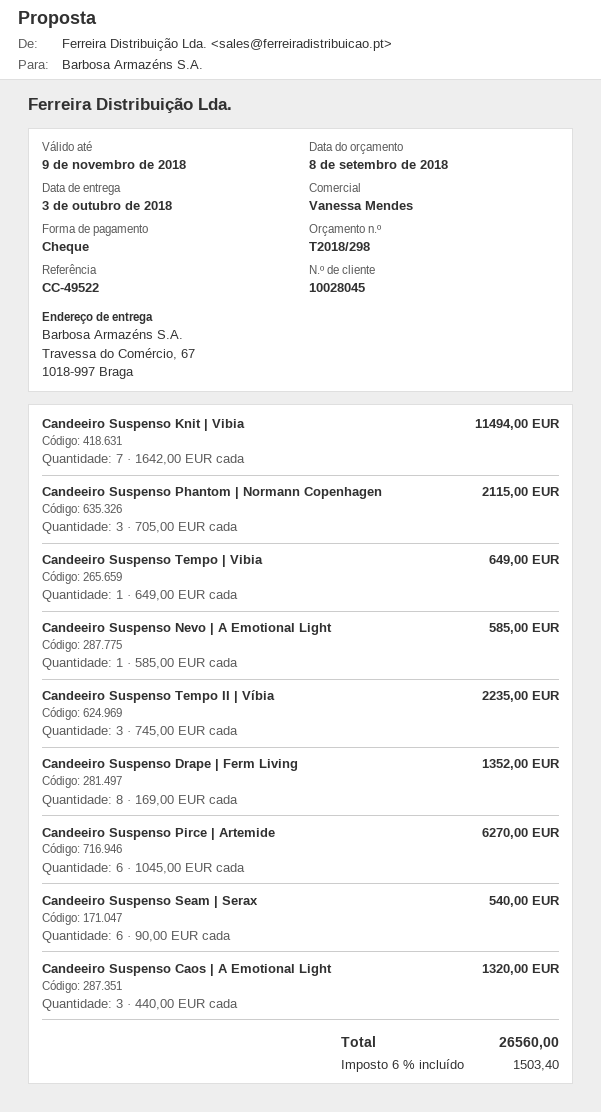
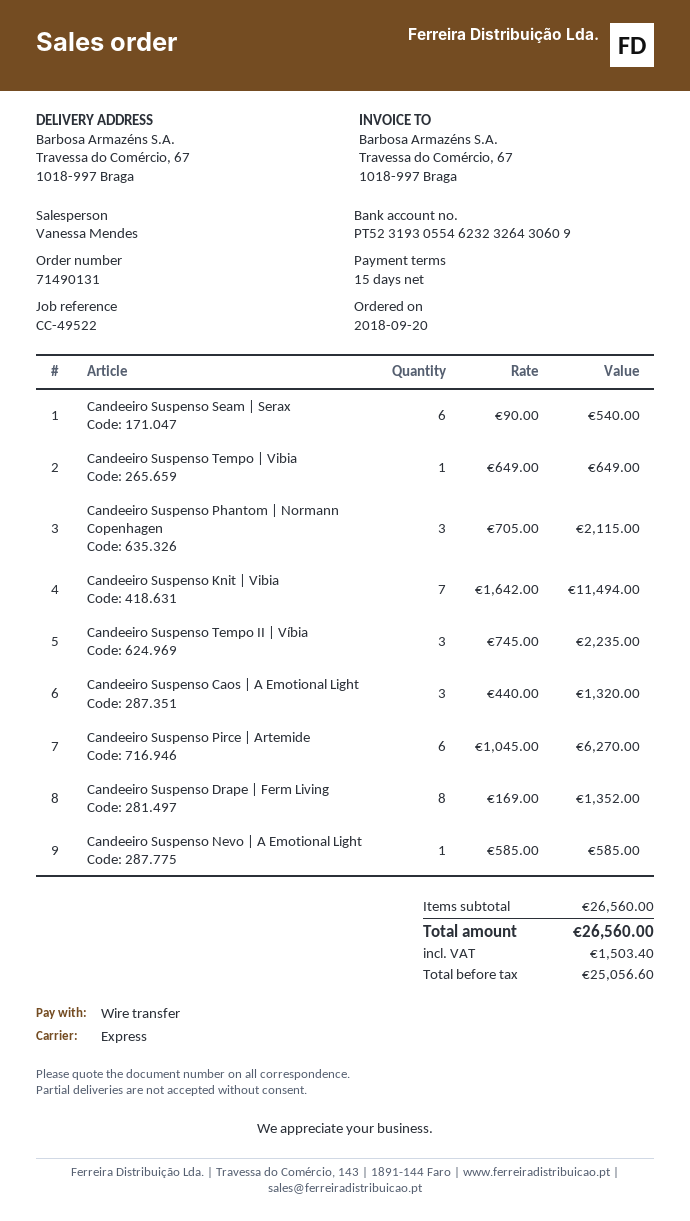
payment method: cheque -> bank transfer

